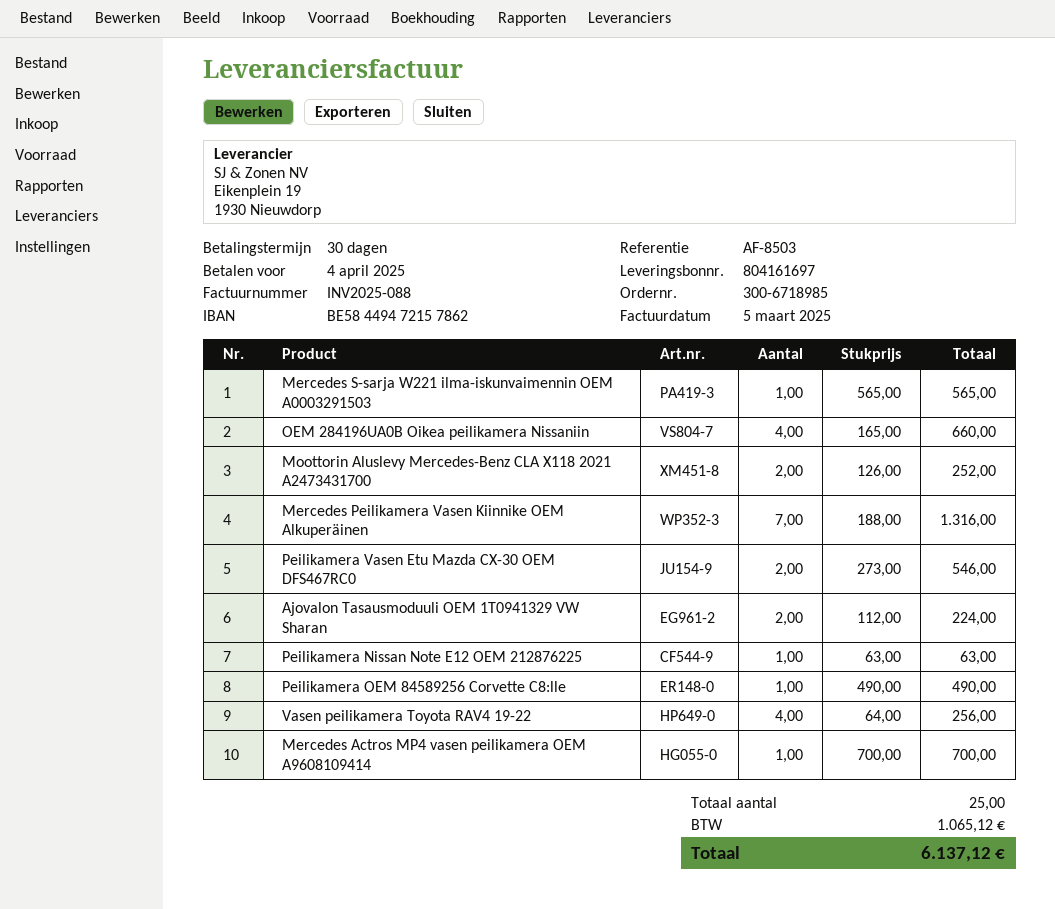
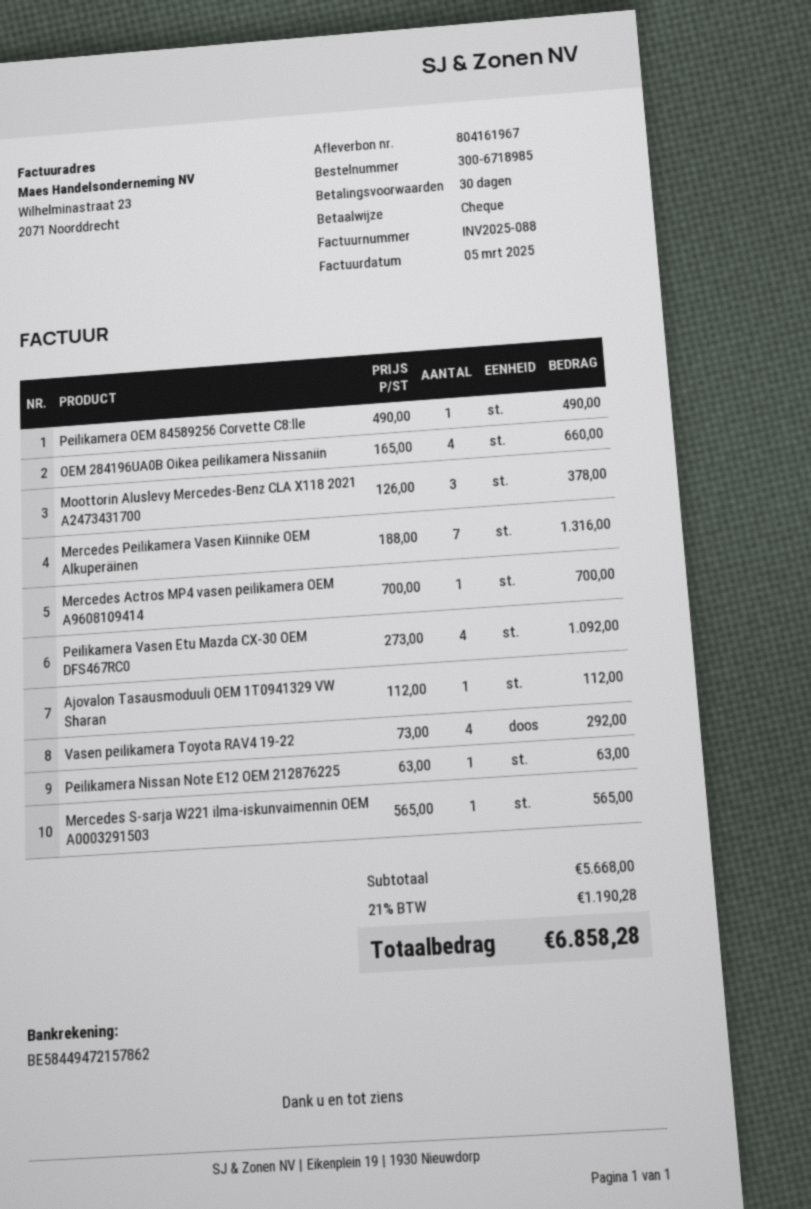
delivery note number: 804161697 -> 804161967
Moottorin Aluslevy Mercedes-Benz CLA X118 2021 A2473431700: 2 x 126.00 = 252.00 -> 3 x 126.00 = 378.00
Peilikamera Vasen Etu Mazda CX-30 OEM DFS467RC0: 2 x 273.00 = 546.00 -> 4 x 273.00 = 1092.00
Ajovalon Tasausmoduuli OEM 1T0941329 VW Sharan: 2 x 112.00 = 224.00 -> 1 x 112.00 = 112.00
Vasen peilikamera Toyota RAV4 19-22: 4 x 64.00 = 256.00 -> 4 x 73.00 = 292.00
tax: 1065.12 -> 1190.28
total: 6137.12 -> 6858.28

